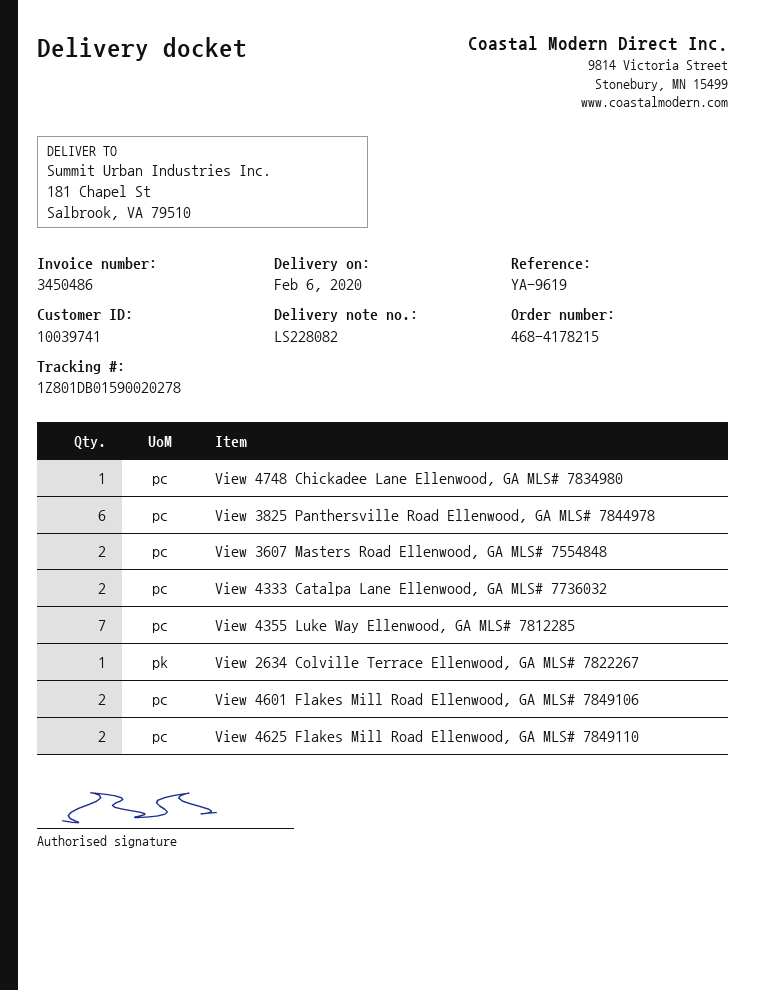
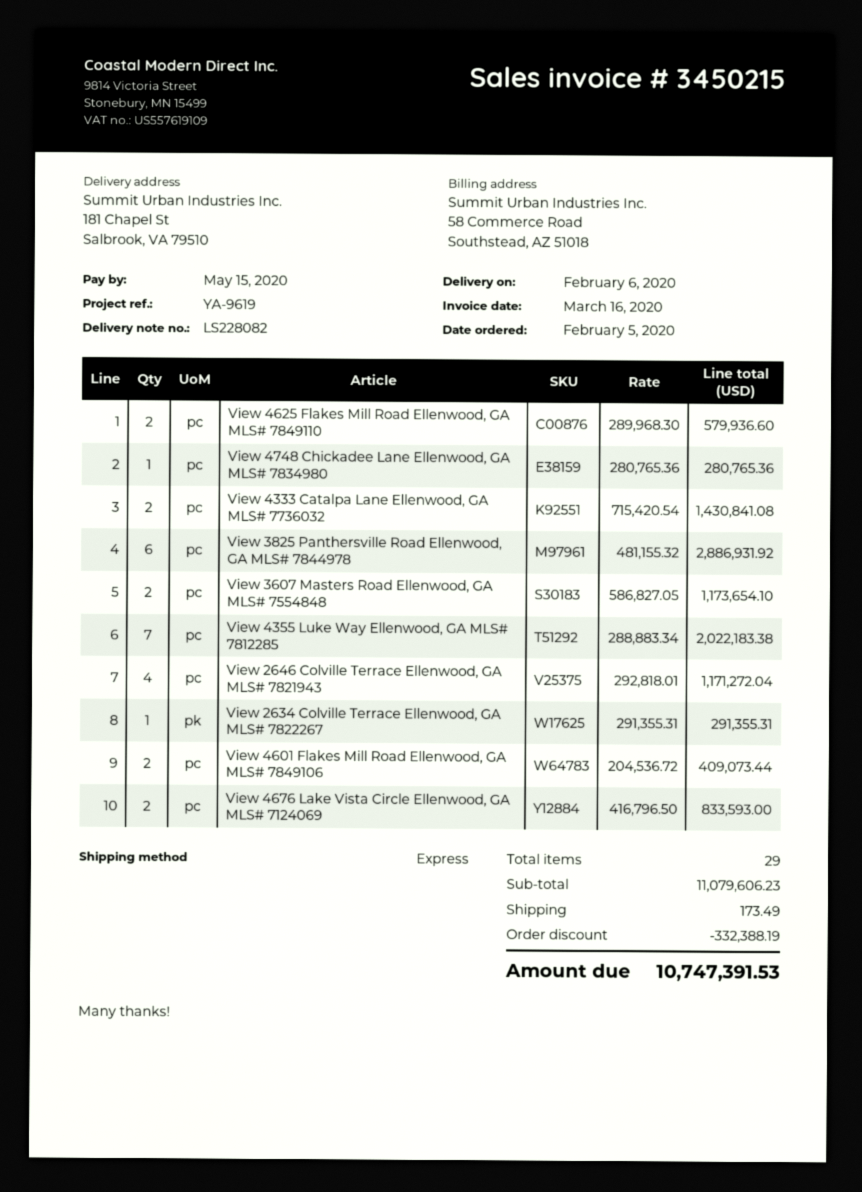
invoice number: 3450486 -> 3450215
View 2646 Colville Terrace Ellenwood, GA MLS# 7821943: none -> 4
View 4676 Lake Vista Circle Ellenwood, GA MLS# 7124069: none -> 2

